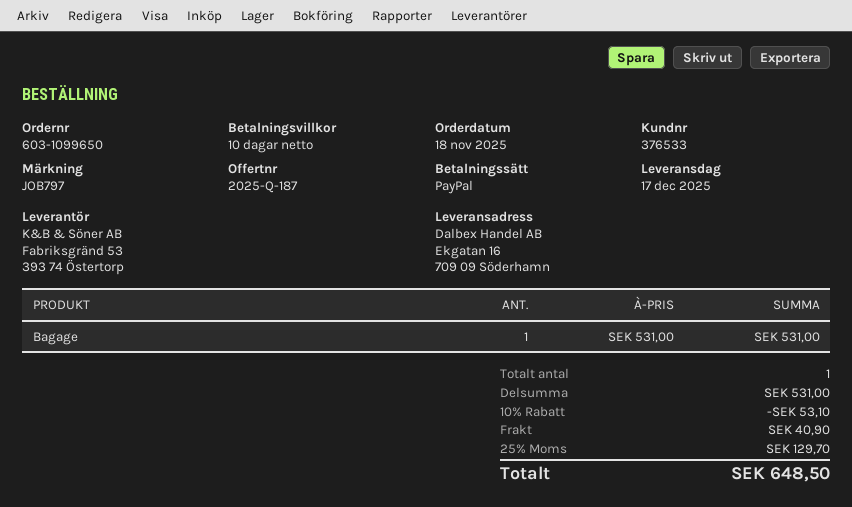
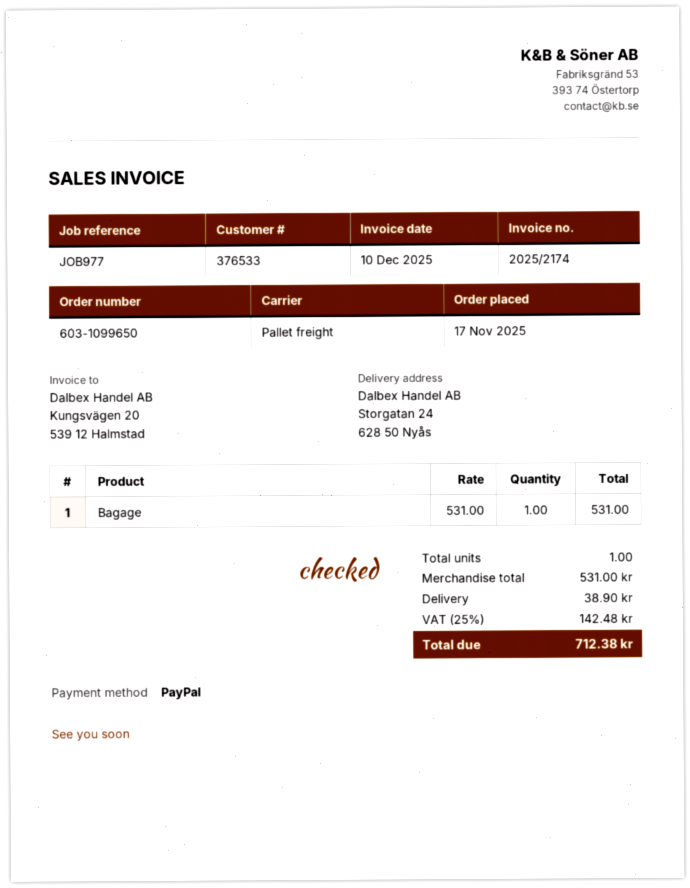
order date: 2025-11-18 -> 2025-11-17
reference: JOB797 -> JOB977
ship to: Ekgatan 16, 709 09 Söderhamn -> Storgatan 24, 628 50 Nyås
discount: 10% = 53.10 -> none
shipping: 40.90 -> 38.90
tax: 25% = 129.70 -> 25% = 142.48
total: 648.50 -> 712.38

